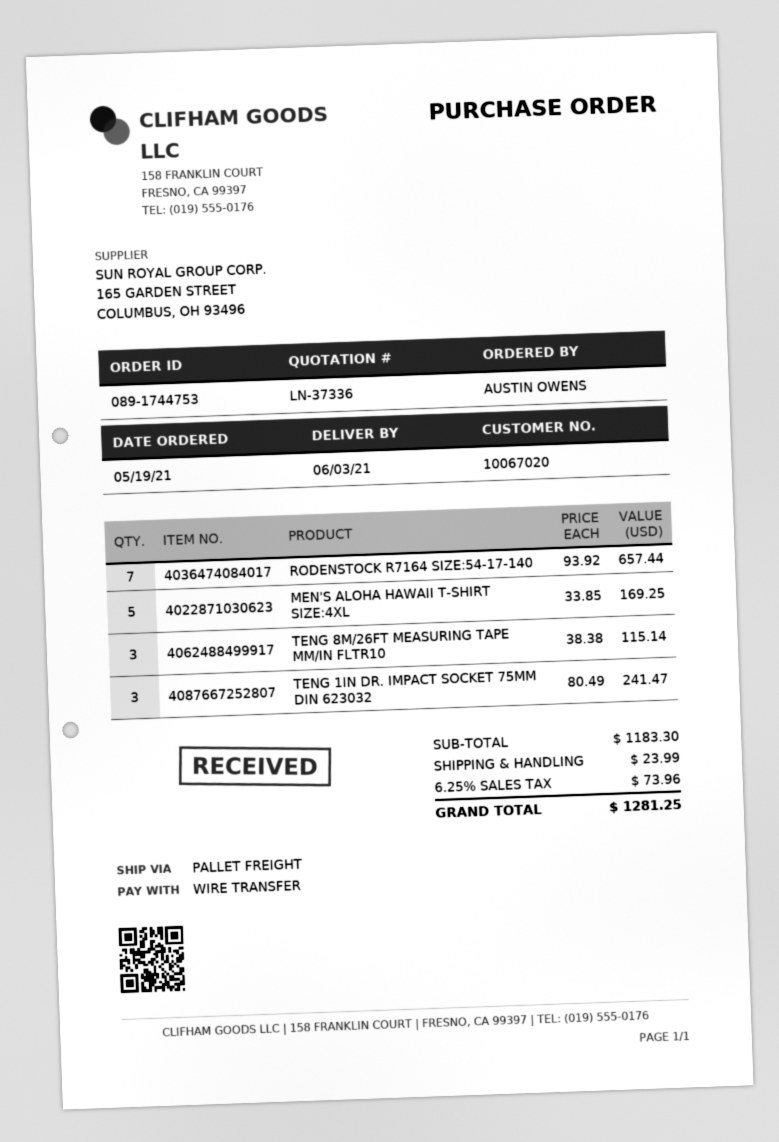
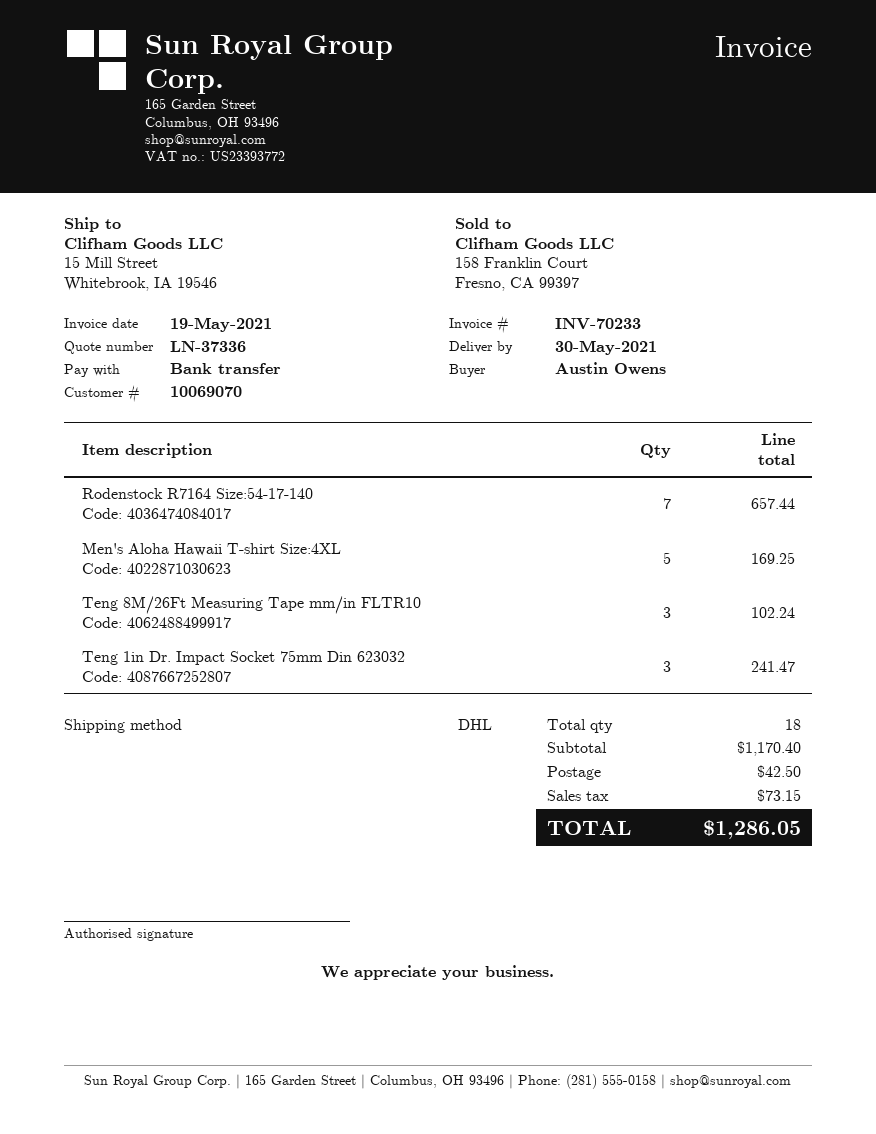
delivery date: 2021-06-03 -> 2021-05-30
customer number: 10067020 -> 10069070
shipping method: pallet freight -> DHL
TENG 8M/26FT MEASURING TAPE MM/IN FLTR10: 3 for 115.14 -> 3 for 102.24
subtotal: 1183.30 -> 1170.40
shipping: 23.99 -> 42.50
tax: 73.96 -> 73.15
total: 1281.25 -> 1286.05

